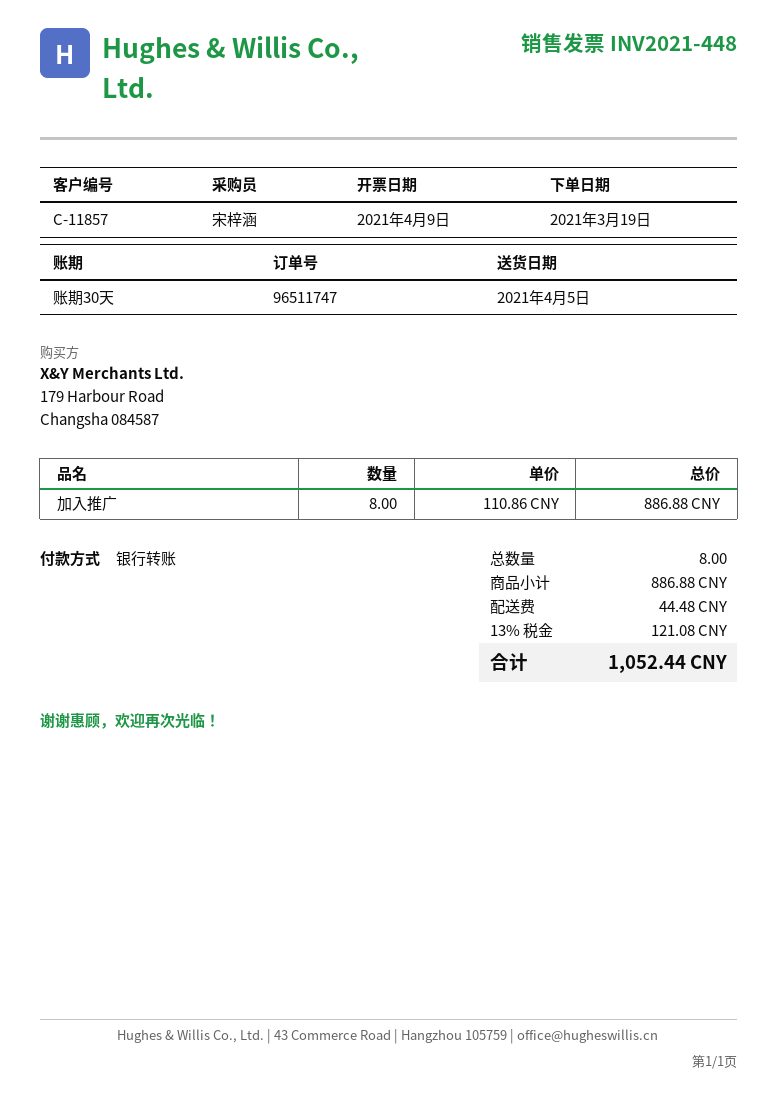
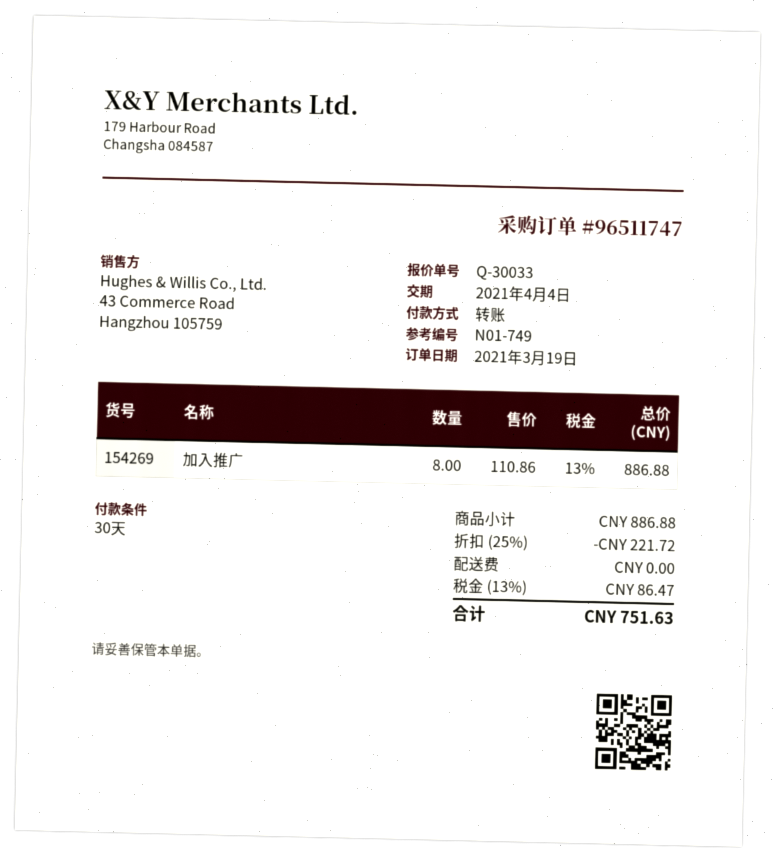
delivery date: 2021-04-05 -> 2021-04-04
discount: none -> 25% = 221.72
shipping: 44.48 -> 0.00
tax: 13% = 121.08 -> 13% = 86.47
total: 1052.44 -> 751.63

